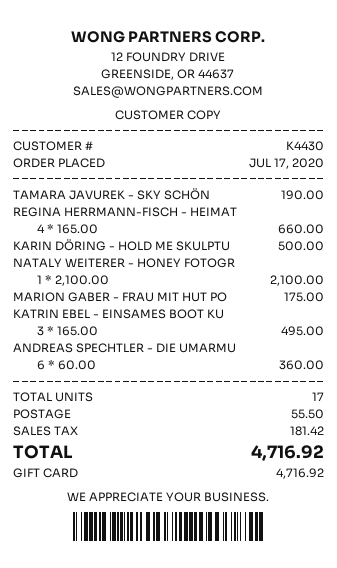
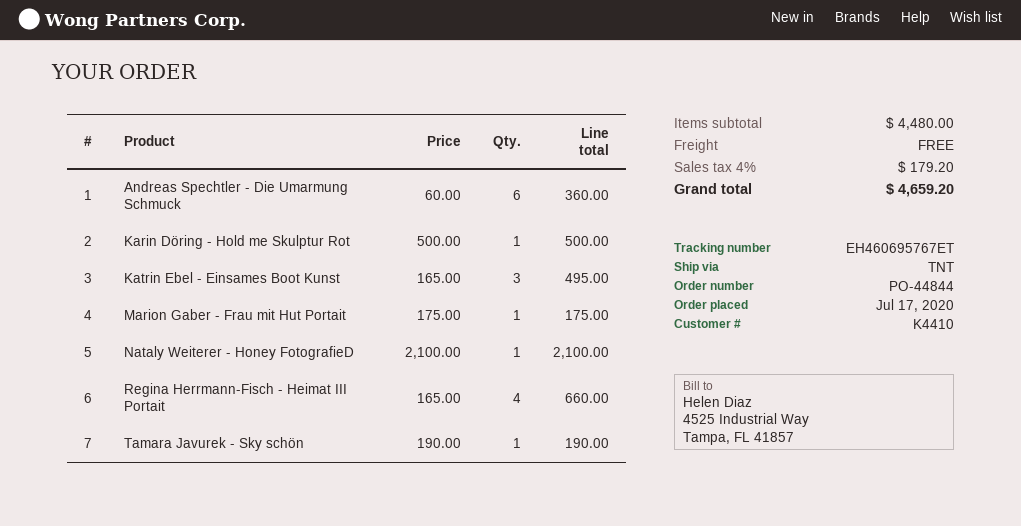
customer number: K4430 -> K4410
shipping: 55.50 -> 0.00
tax: 181.42 -> 179.20
total: 4716.92 -> 4659.20

